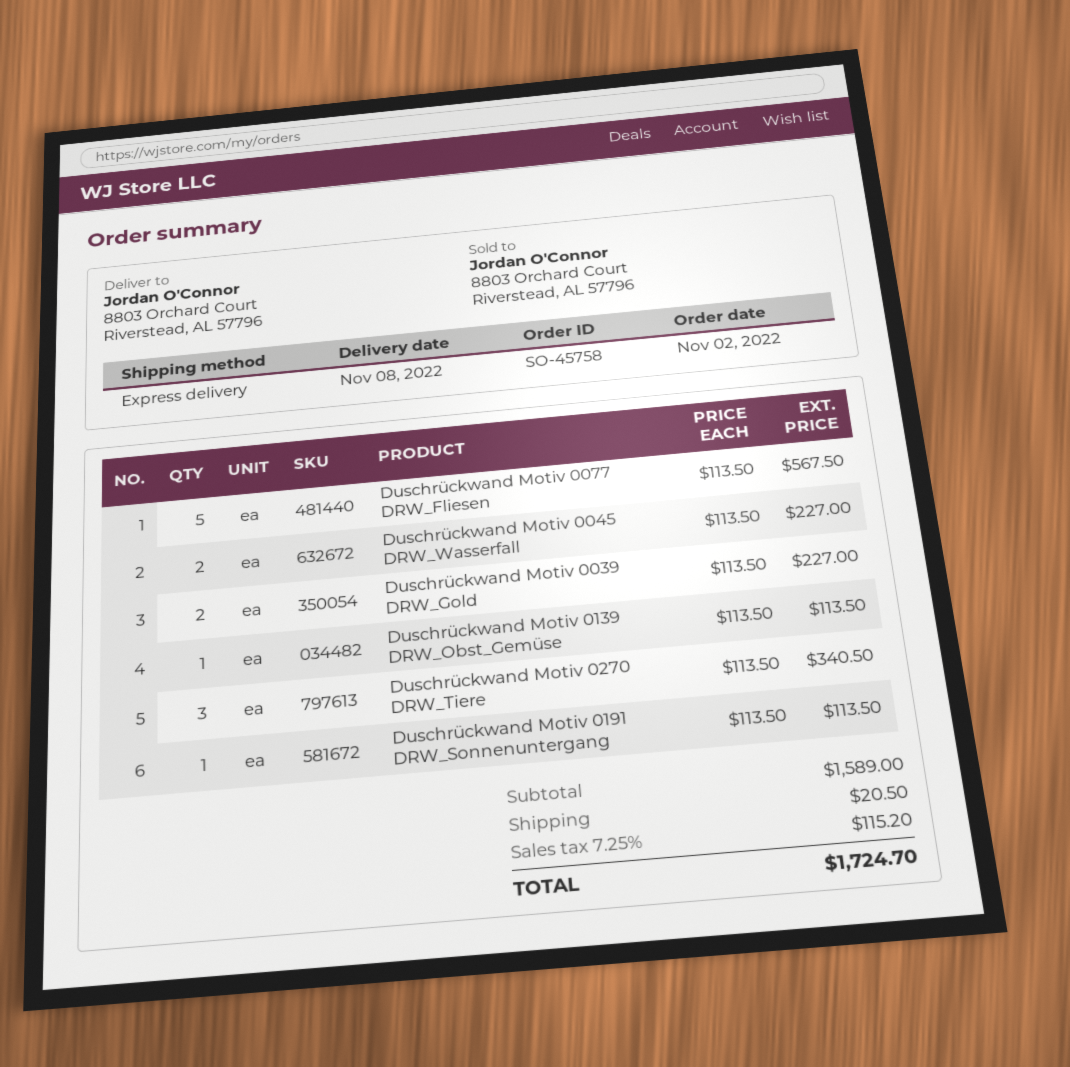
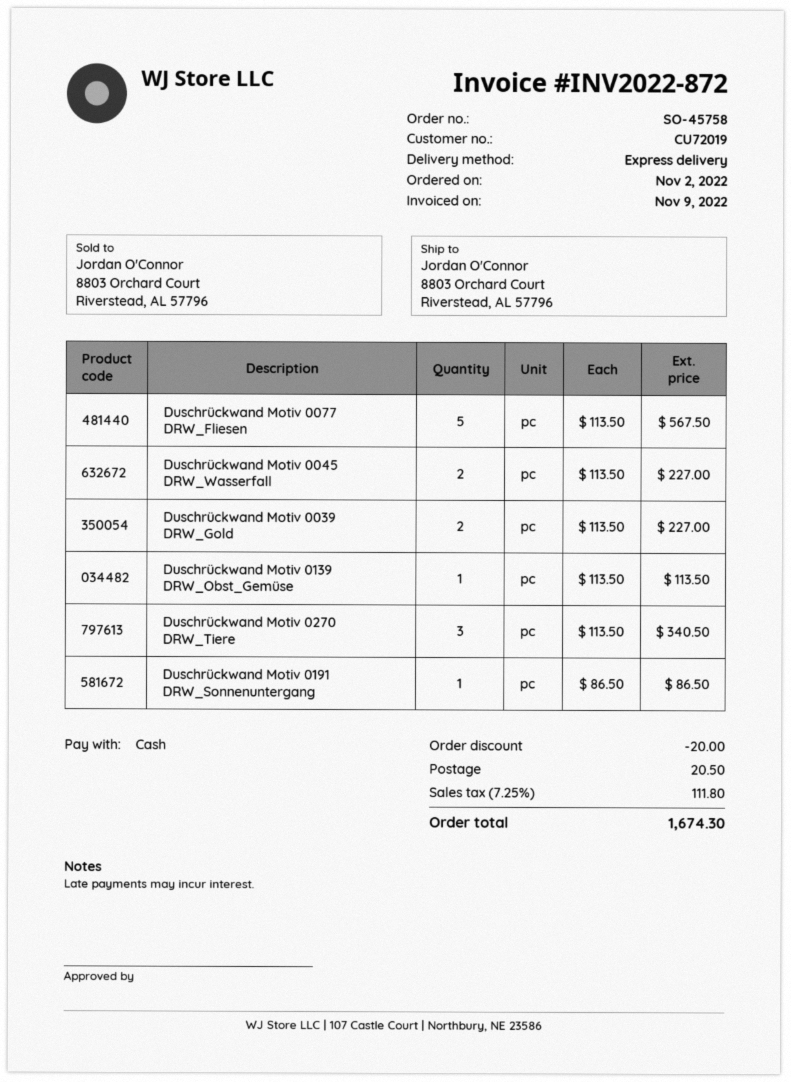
Duschrückwand Motiv 0191 DRW_Sonnenuntergang: 1 x 113.50 = 113.50 -> 1 x 86.50 = 86.50
discount: none -> 20.00
tax: 7.25% = 115.20 -> 7.25% = 111.80
total: 1724.70 -> 1674.30

